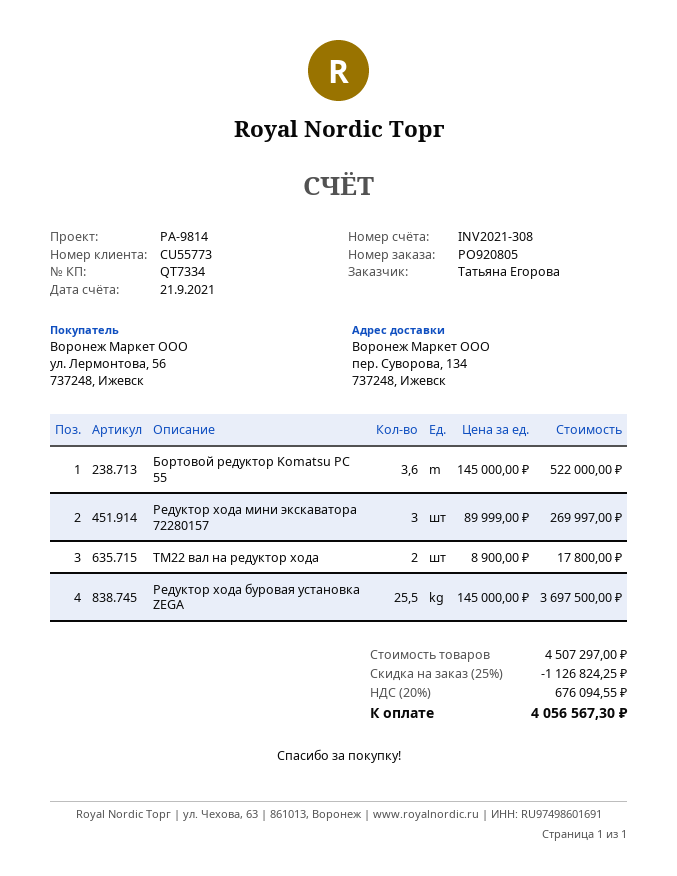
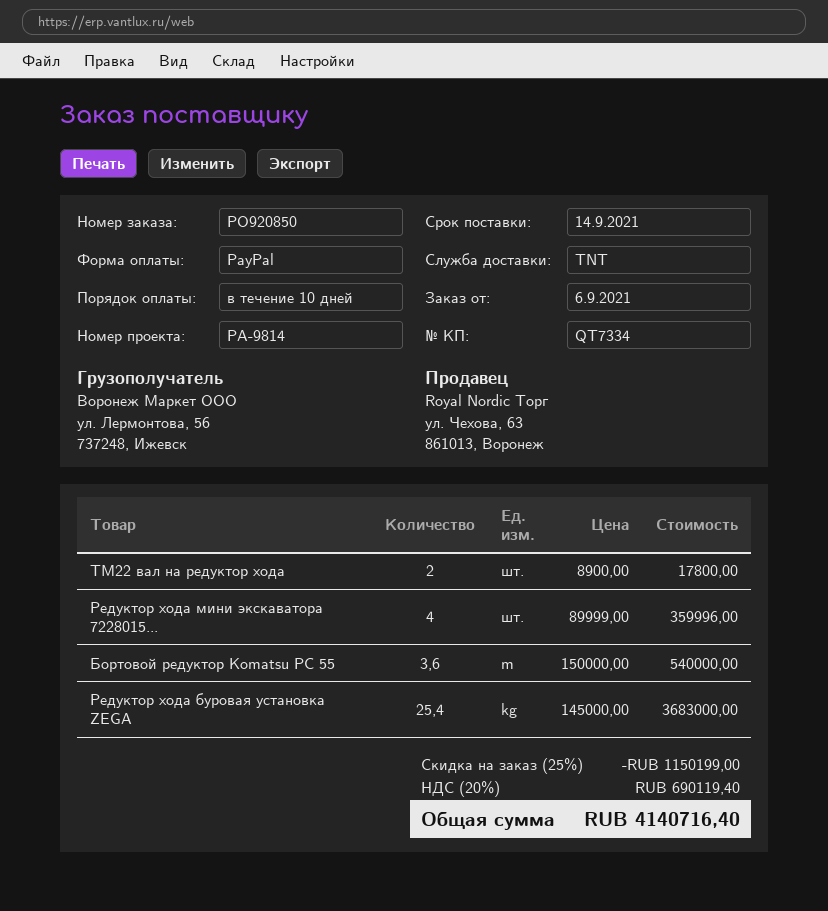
order number: PO920805 -> PO920850
ship to: пер. Суворова, 134, 737248, Ижевск -> ул. Лермонтова, 56, 737248, Ижевск
Бортовой редуктор Komatsu PC 55: 3.6 x 145000.00 = 522000.00 -> 3.6 x 150000.00 = 540000.00
Редуктор хода мини экскаватора 72280157: 3 x 89999.00 = 269997.00 -> 4 x 89999.00 = 359996.00
Редуктор хода буровая установка ZEGA: 25.5 x 145000.00 = 3697500.00 -> 25.4 x 145000.00 = 3683000.00
discount: 25% = 1126824.25 -> 25% = 1150199.00
tax: 20% = 676094.55 -> 20% = 690119.40
total: 4056567.30 -> 4140716.40

